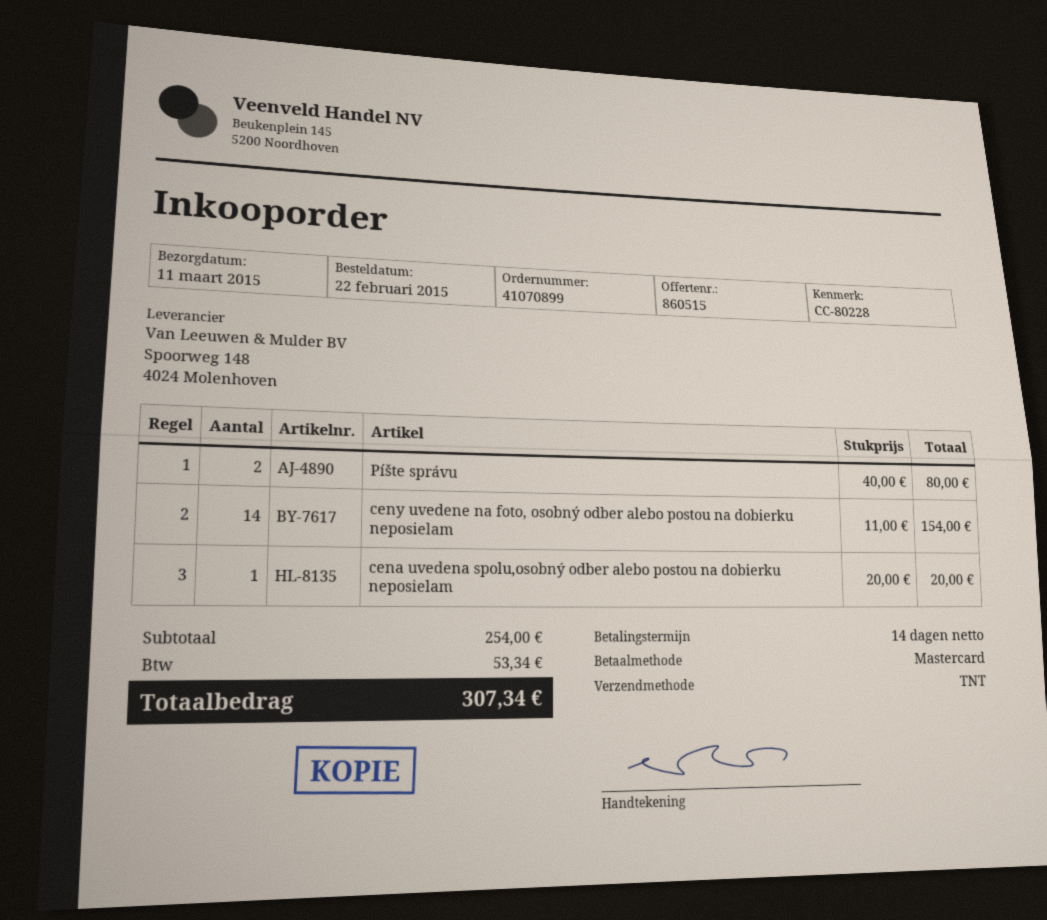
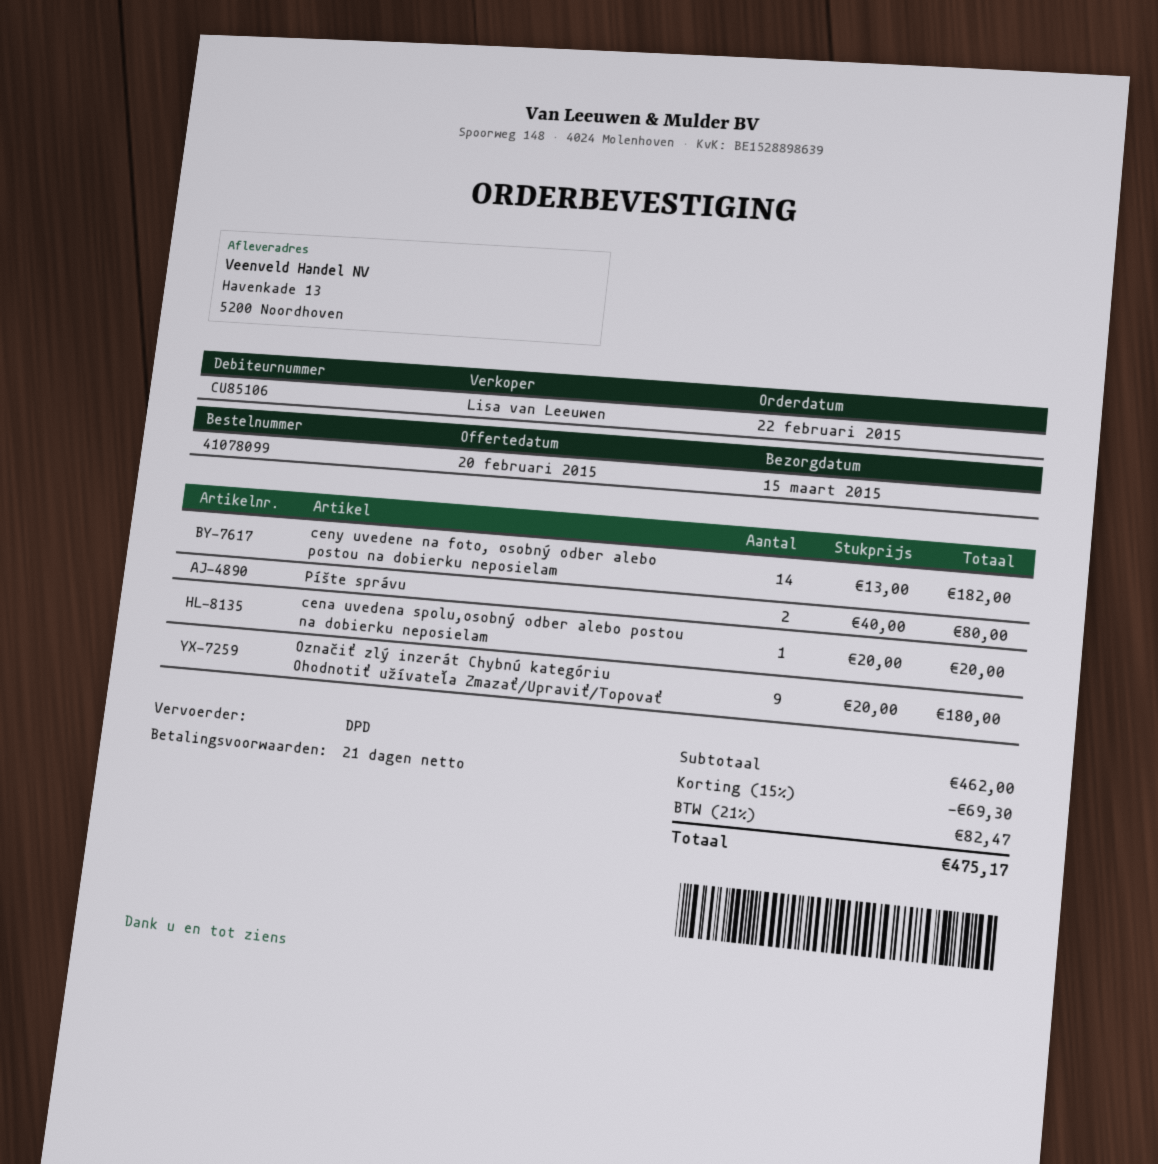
order number: 41070899 -> 41078099
delivery date: 2015-03-11 -> 2015-03-15
payment terms: 14 days -> 21 days
shipping method: TNT -> DPD
ceny uvedene na foto, osobný odber alebo postou na dobierku neposielam: 14 x 11.00 = 154.00 -> 14 x 13.00 = 182.00
Označiť zlý inzerát Chybnú kategóriu Ohodnotiť užívateľa Zmazať/Upraviť/Topovať: none -> 9 x 20.00 = 180.00
subtotal: 254.00 -> 462.00
discount: none -> 15% = 69.30
tax: 53.34 -> 82.47
total: 307.34 -> 475.17

